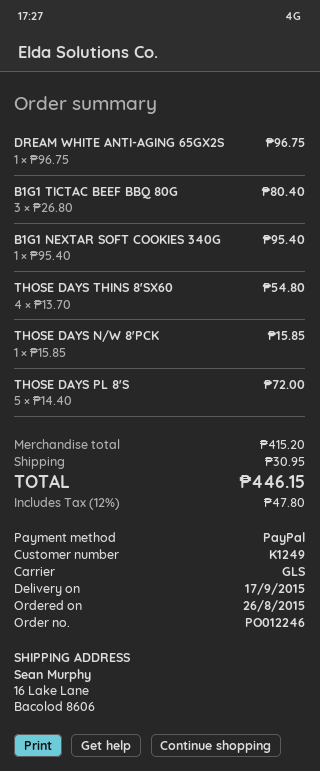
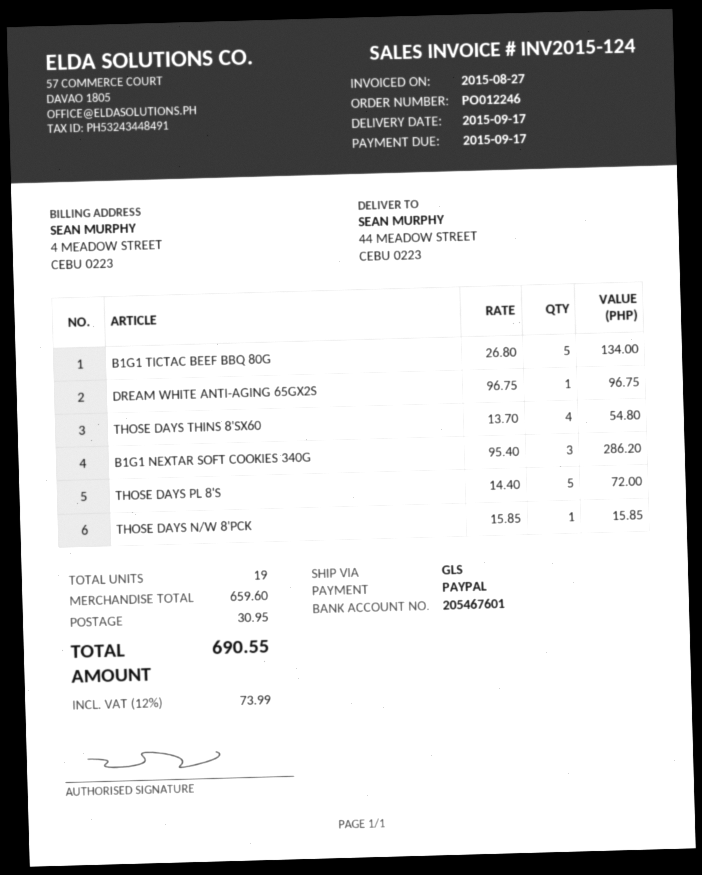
ship to: 16 Lake Lane, Bacolod 8606 -> 44 MEADOW STREET, CEBU 0223
B1G1 TICTAC BEEF BBQ 80G: 3 x 26.80 = 80.40 -> 5 x 26.80 = 134.00
B1G1 NEXTAR SOFT COOKIES 340G: 1 x 95.40 = 95.40 -> 3 x 95.40 = 286.20
subtotal: 415.20 -> 659.60
tax: 12% = 47.80 -> 12% = 73.99
total: 446.15 -> 690.55

